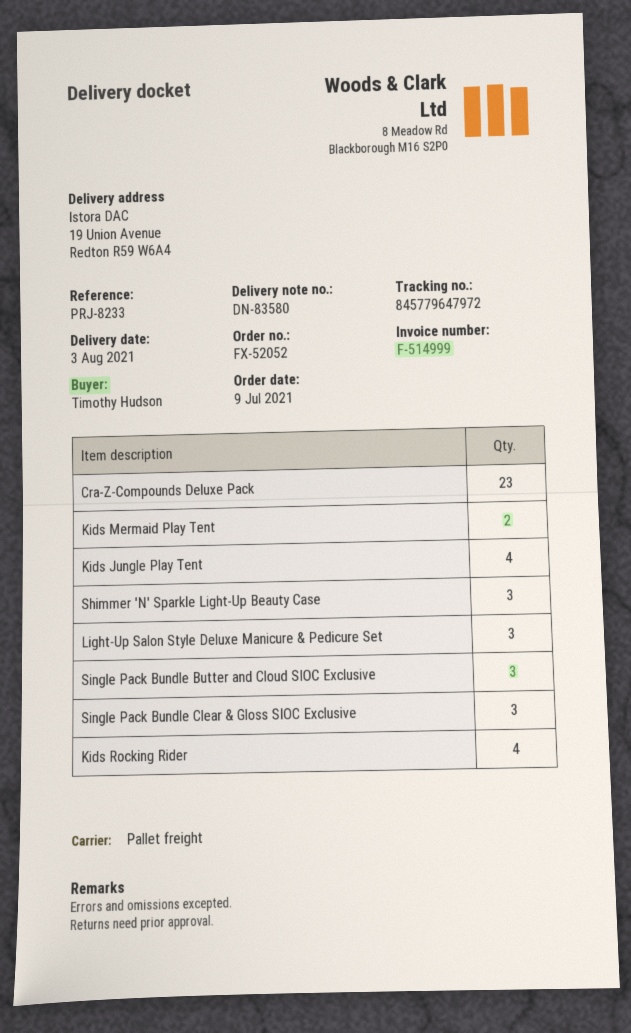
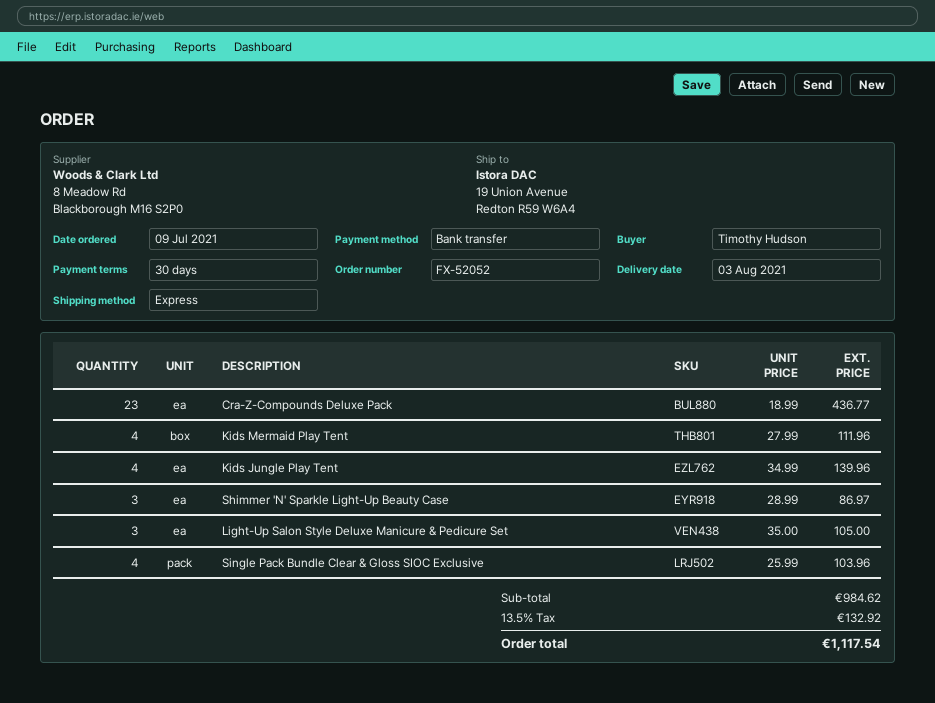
shipping method: pallet freight -> express
Kids Mermaid Play Tent: 2 -> 4
Single Pack Bundle Butter and Cloud SIOC Exclusive: 3 -> none
Single Pack Bundle Clear & Gloss SIOC Exclusive: 3 -> 4
Kids Rocking Rider: 4 -> none

